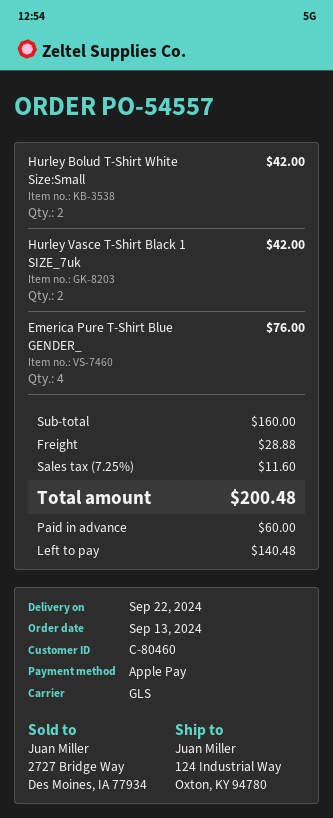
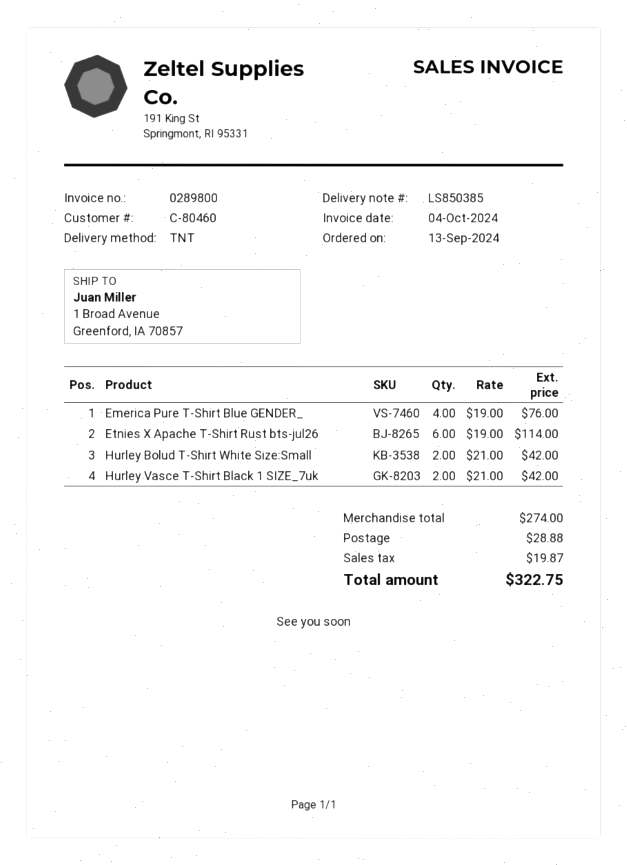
shipping method: GLS -> TNT
ship to: 124 Industrial Way, Oxton, KY 94780 -> 1 Broad Avenue, Greenford, IA 70857
Etnies X Apache T-Shirt Rust bts-jul26: none -> 6 for 114.00
subtotal: 160.00 -> 274.00
tax: 11.60 -> 19.87
total: 200.48 -> 322.75

